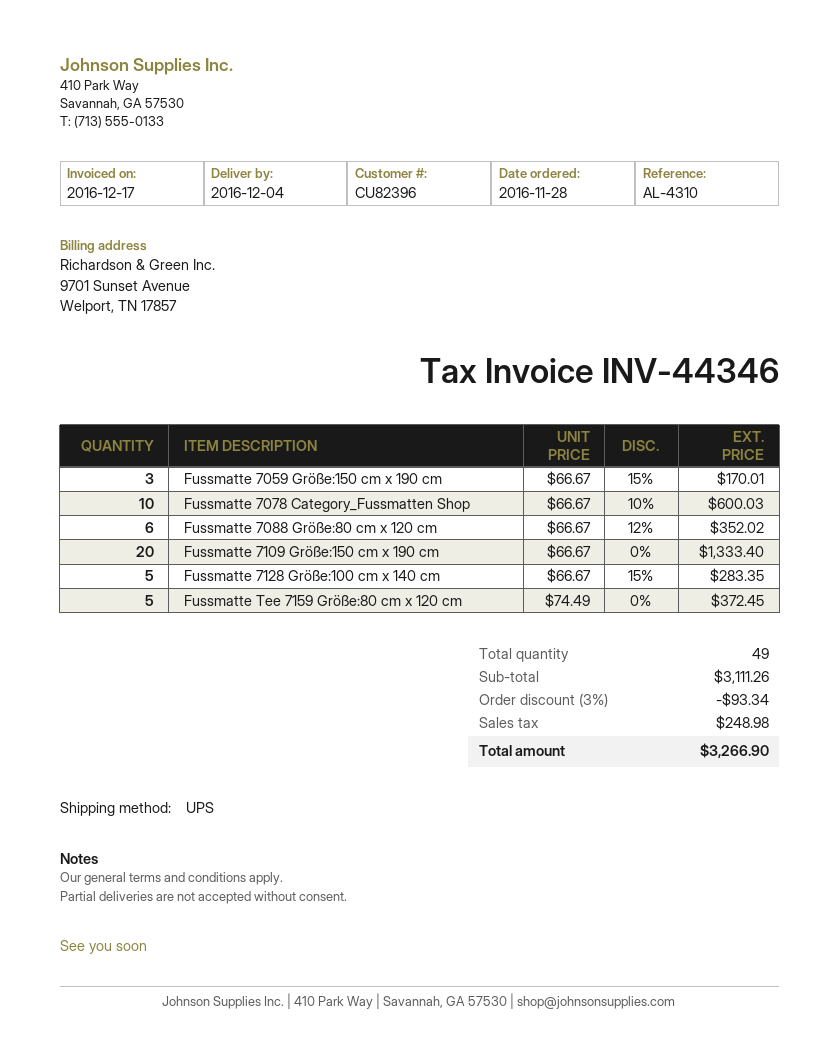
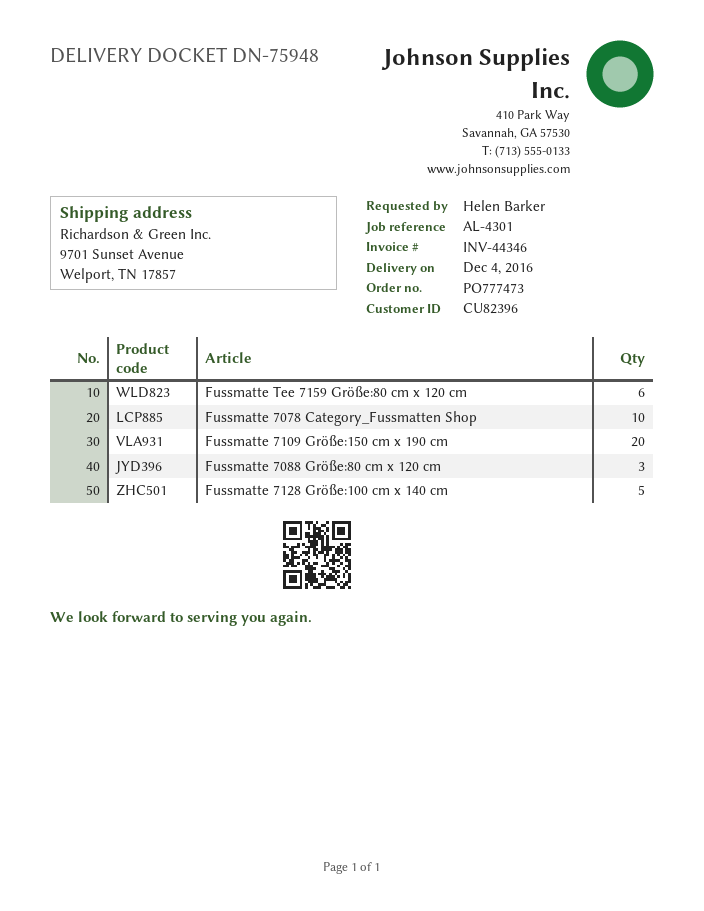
reference: AL-4310 -> AL-4301
Fussmatte 7059 Größe:150 cm x 190 cm: 3 -> none
Fussmatte 7088 Größe:80 cm x 120 cm: 6 -> 3
Fussmatte Tee 7159 Größe:80 cm x 120 cm: 5 -> 6

